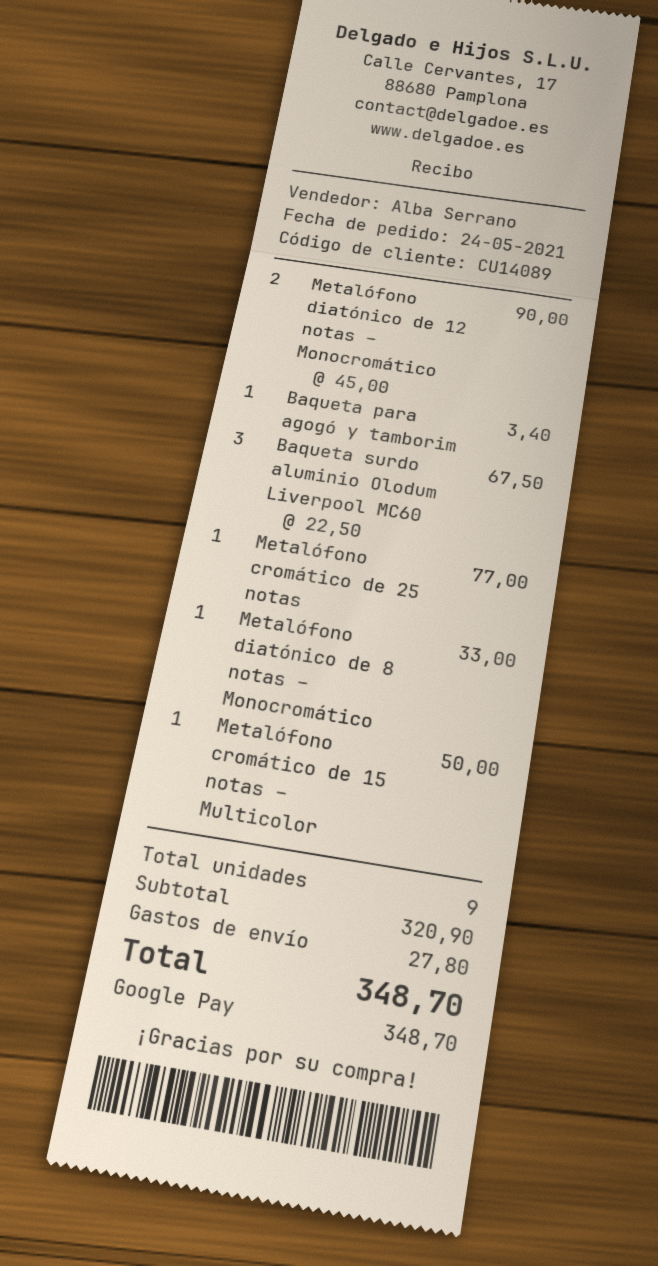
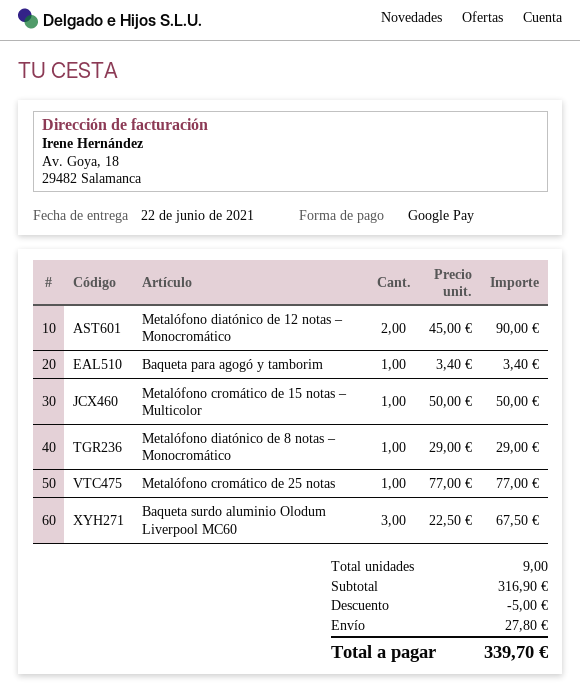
Metalófono diatónico de 8 notas – Monocromático: 1 x 33.00 = 33.00 -> 1 x 29.00 = 29.00
subtotal: 320.90 -> 316.90
discount: none -> 5.00
total: 348.70 -> 339.70

